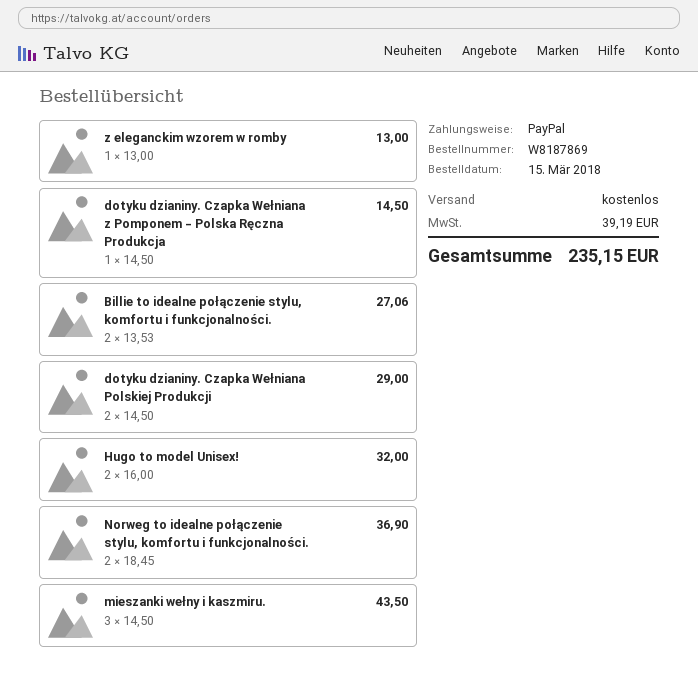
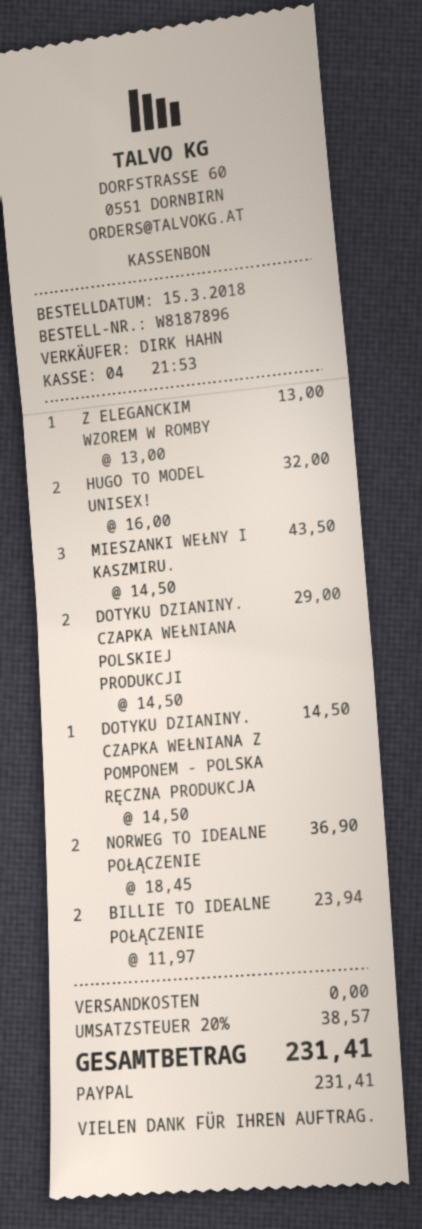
order number: W8187869 -> W8187896
Billie to idealne połączenie stylu, komfortu i funkcjonalności.: 2 x 13.53 = 27.06 -> 2 x 11.97 = 23.94
tax: 39.19 -> 38.57
total: 235.15 -> 231.41

